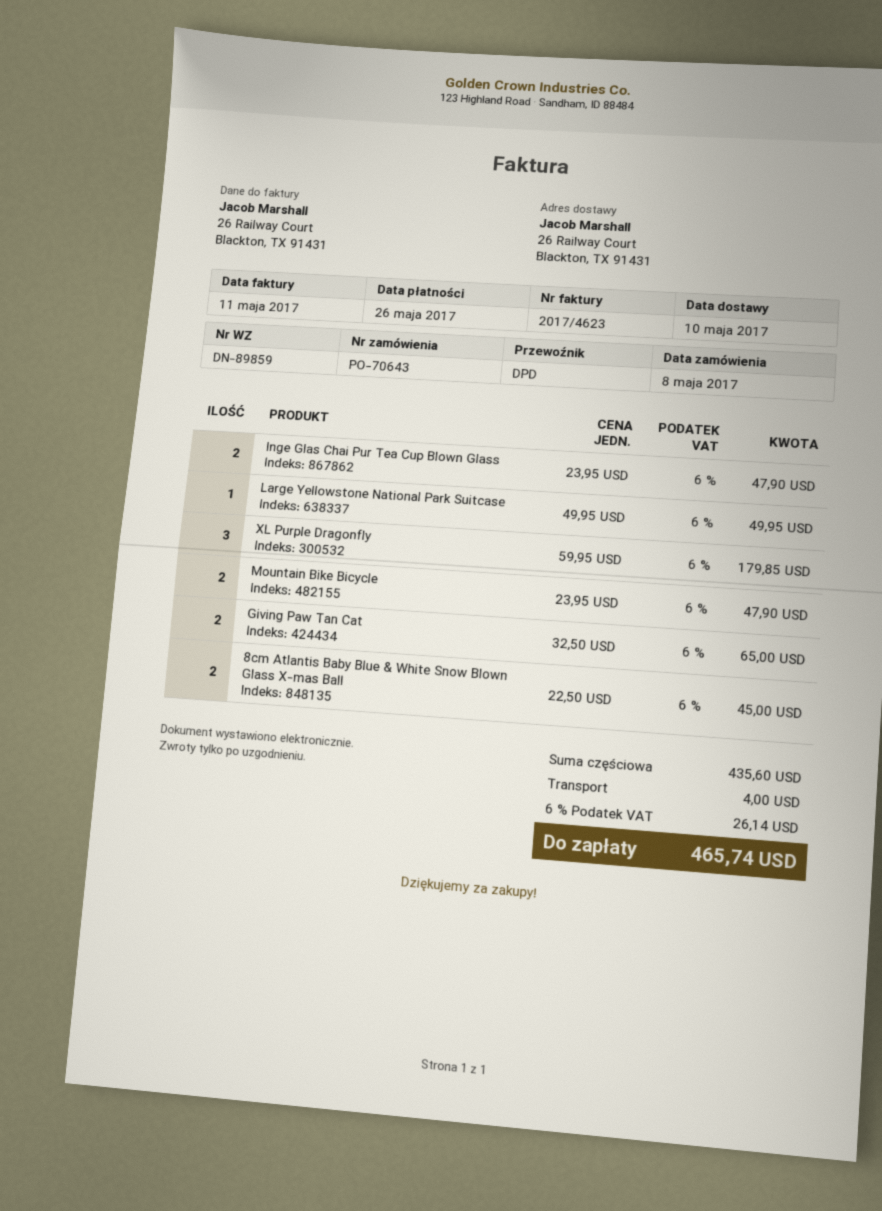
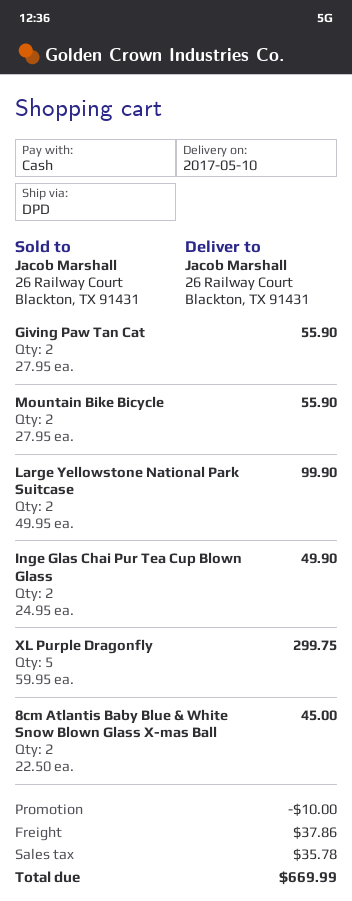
Inge Glas Chai Pur Tea Cup Blown Glass: 2 x 23.95 = 47.90 -> 2 x 24.95 = 49.90
Large Yellowstone National Park Suitcase: 1 x 49.95 = 49.95 -> 2 x 49.95 = 99.90
XL Purple Dragonfly: 3 x 59.95 = 179.85 -> 5 x 59.95 = 299.75
Mountain Bike Bicycle: 2 x 23.95 = 47.90 -> 2 x 27.95 = 55.90
Giving Paw Tan Cat: 2 x 32.50 = 65.00 -> 2 x 27.95 = 55.90
discount: none -> 10.00
shipping: 4.00 -> 37.86
tax: 26.14 -> 35.78
total: 465.74 -> 669.99

